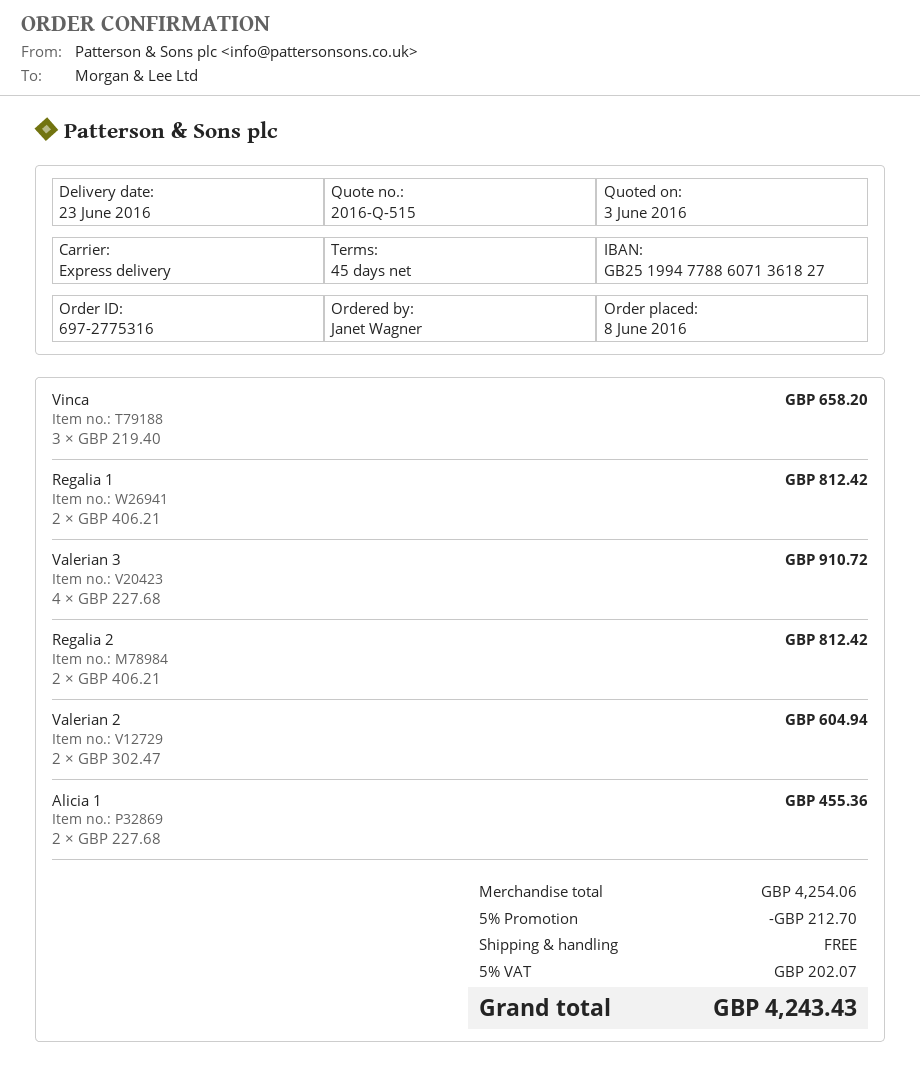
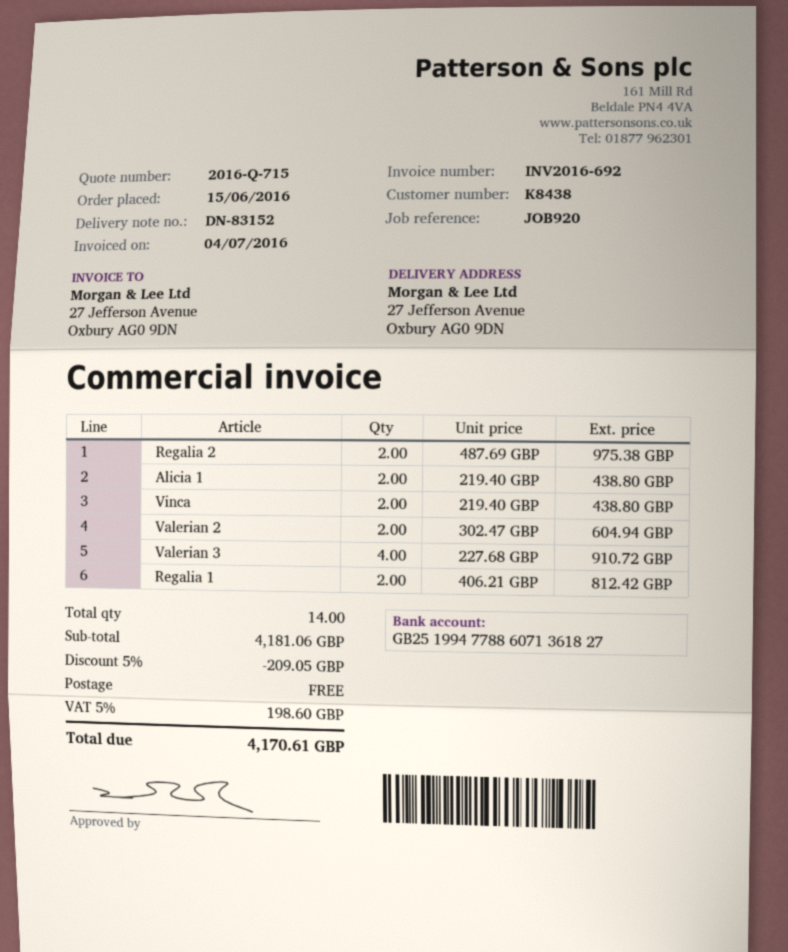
quote number: 2016-Q-515 -> 2016-Q-715
order date: 2016-06-08 -> 2016-06-15
Vinca: 3 x 219.40 = 658.20 -> 2 x 219.40 = 438.80
Regalia 2: 2 x 406.21 = 812.42 -> 2 x 487.69 = 975.38
Alicia 1: 2 x 227.68 = 455.36 -> 2 x 219.40 = 438.80
subtotal: 4254.06 -> 4181.06
discount: 5% = 212.70 -> 5% = 209.05
tax: 5% = 202.07 -> 5% = 198.60
total: 4243.43 -> 4170.61

